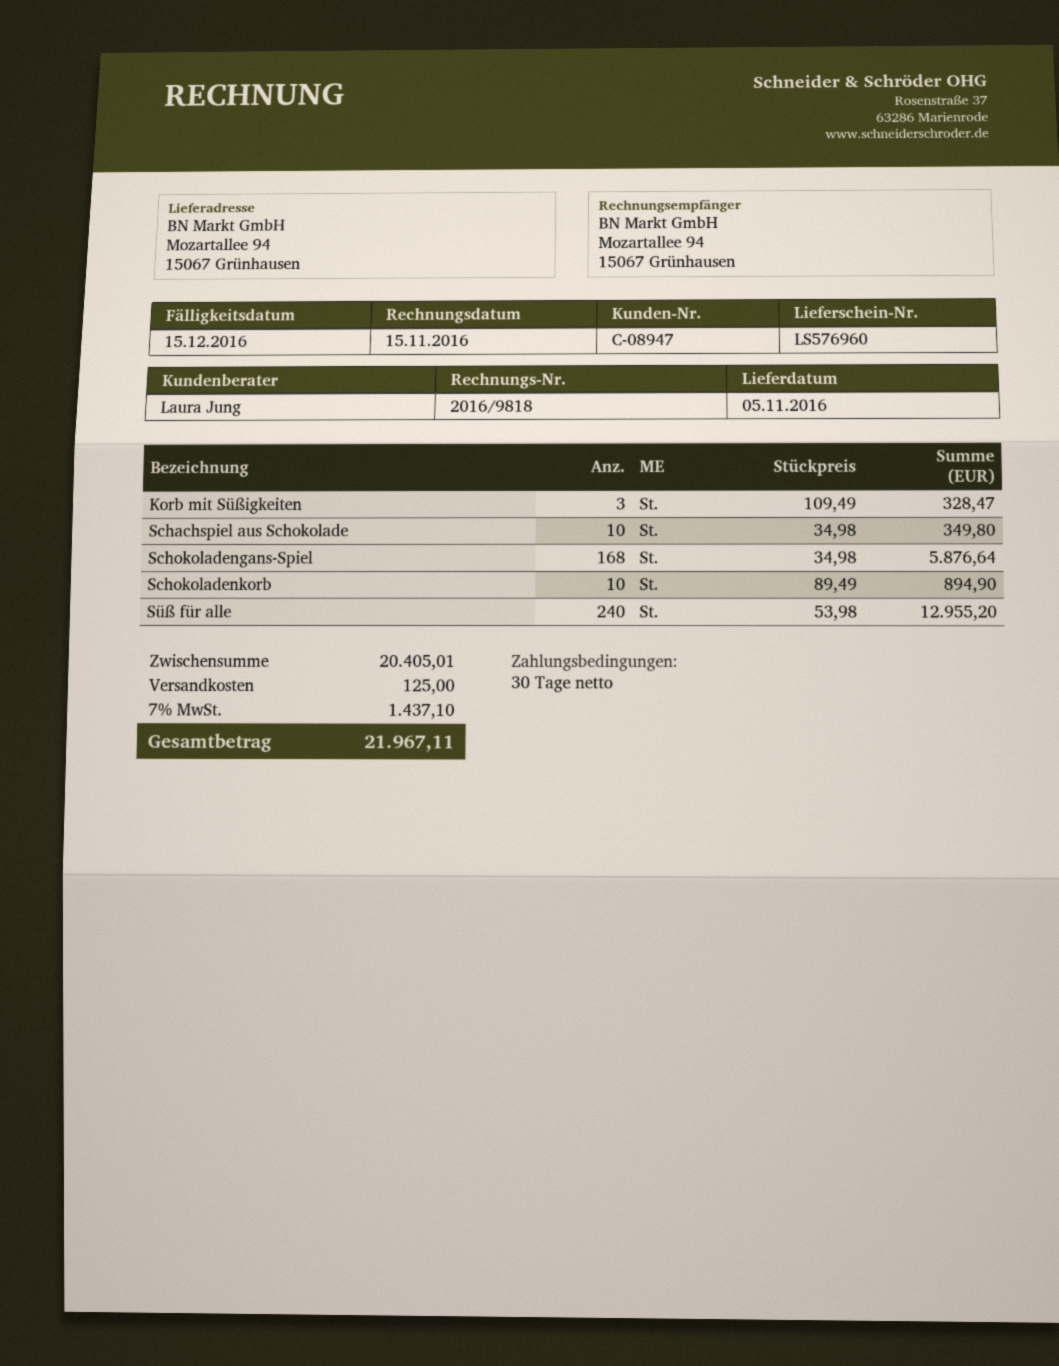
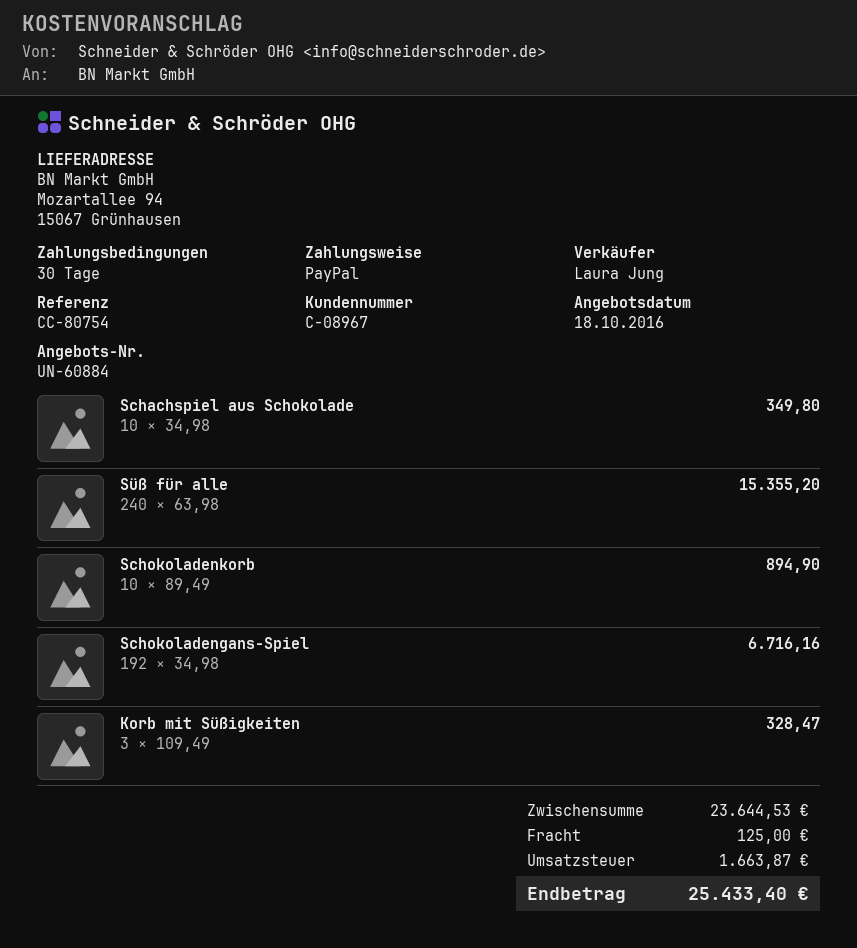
customer number: C-08947 -> C-08967
Schokoladengans-Spiel: 168 x 34.98 = 5876.64 -> 192 x 34.98 = 6716.16
Süß für alle: 240 x 53.98 = 12955.20 -> 240 x 63.98 = 15355.20
subtotal: 20405.01 -> 23644.53
tax: 1437.10 -> 1663.87
total: 21967.11 -> 25433.40

